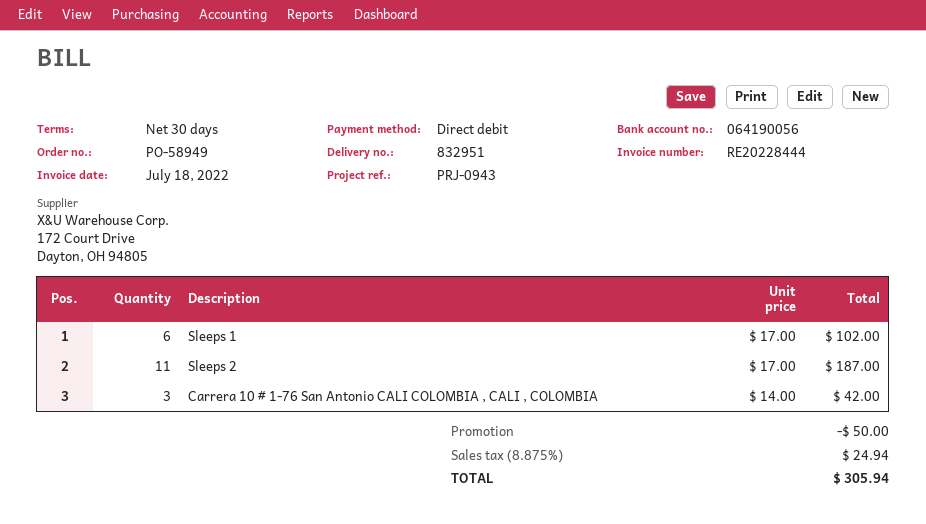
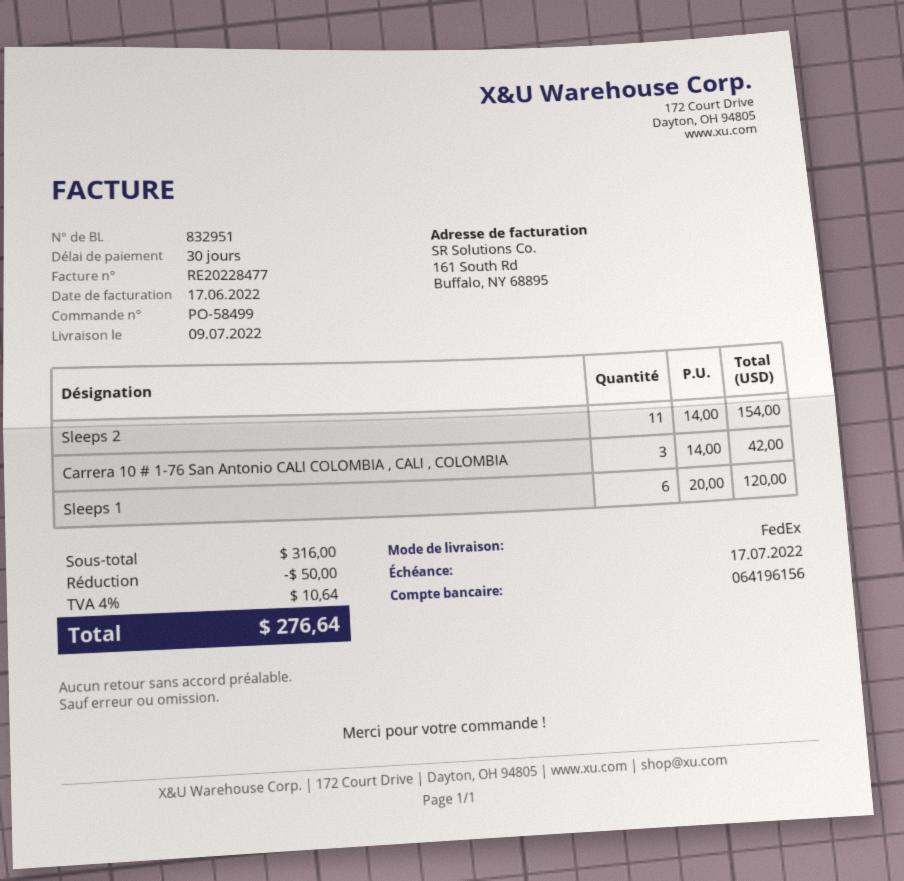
order number: PO-58949 -> PO-58499
invoice number: RE20228444 -> RE20228477
invoice date: 2022-07-18 -> 2022-06-17
bank account: 064190056 -> 064196156
Sleeps 1: 6 x 17.00 = 102.00 -> 6 x 20.00 = 120.00
Sleeps 2: 11 x 17.00 = 187.00 -> 11 x 14.00 = 154.00
tax: 8.875% = 24.94 -> 4% = 10.64
total: 305.94 -> 276.64

